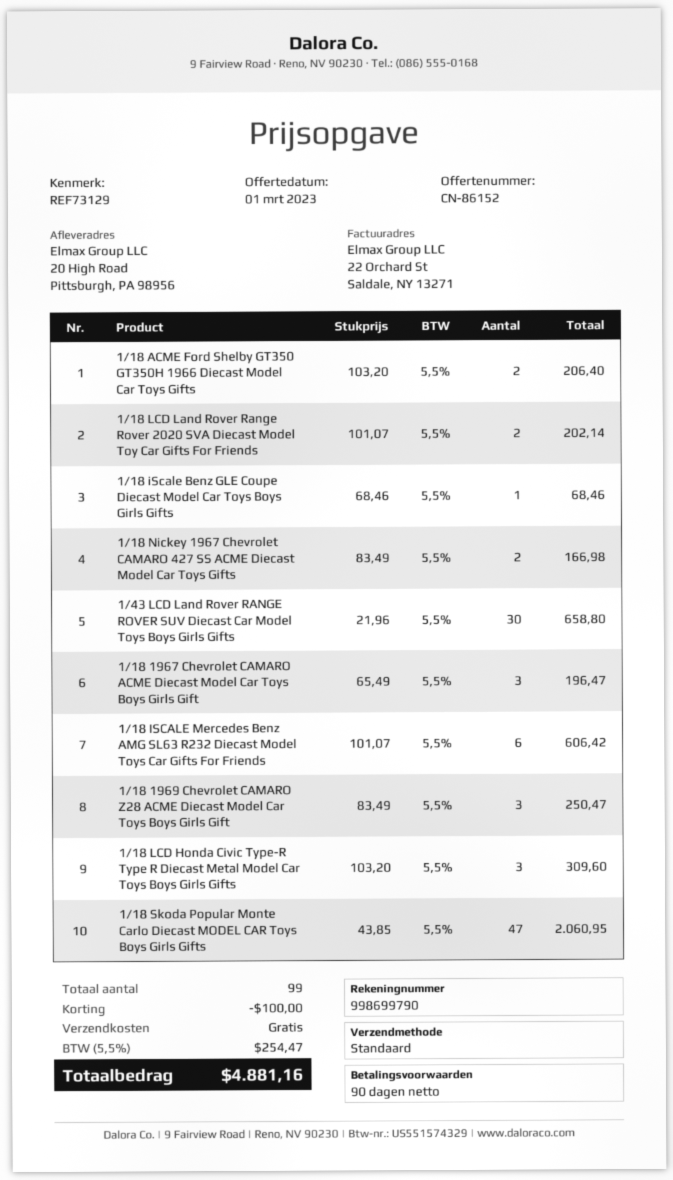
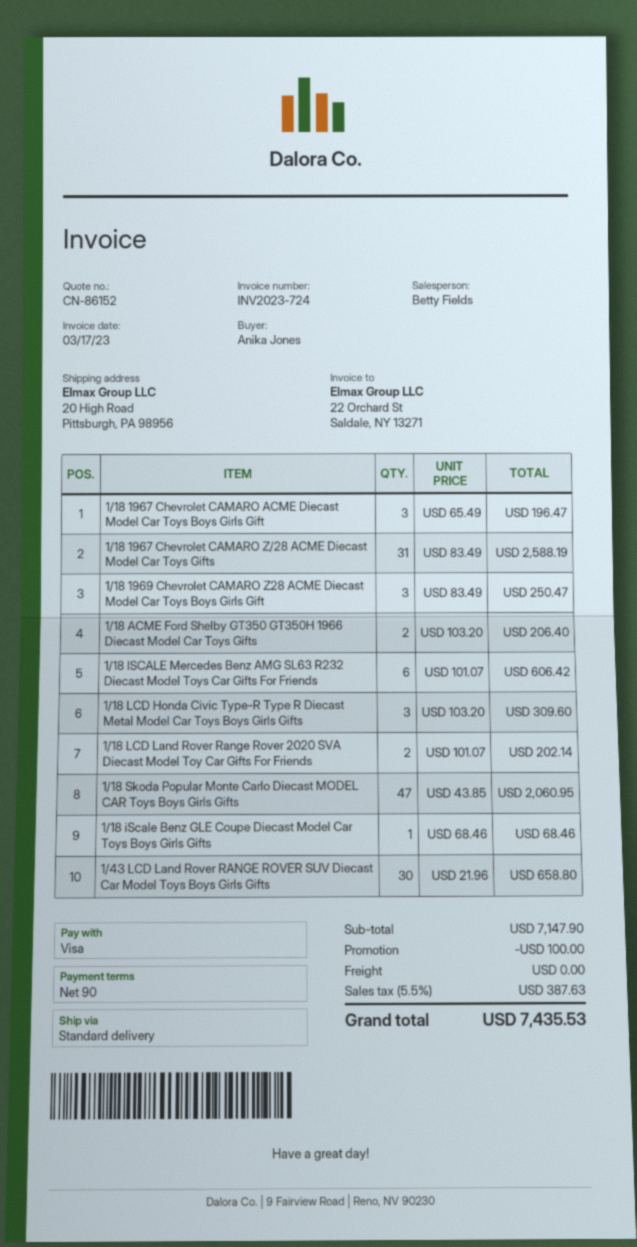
1/18 Nickey 1967 Chevrolet CAMARO 427 SS ACME Diecast Model Car Toys Gifts: 2 x 83.49 = 166.98 -> none
1/18 1967 Chevrolet CAMARO Z/28 ACME Diecast Model Car Toys Gifts: none -> 31 x 83.49 = 2588.19
tax: 5.5% = 254.47 -> 5.5% = 387.63
total: 4881.16 -> 7435.53

